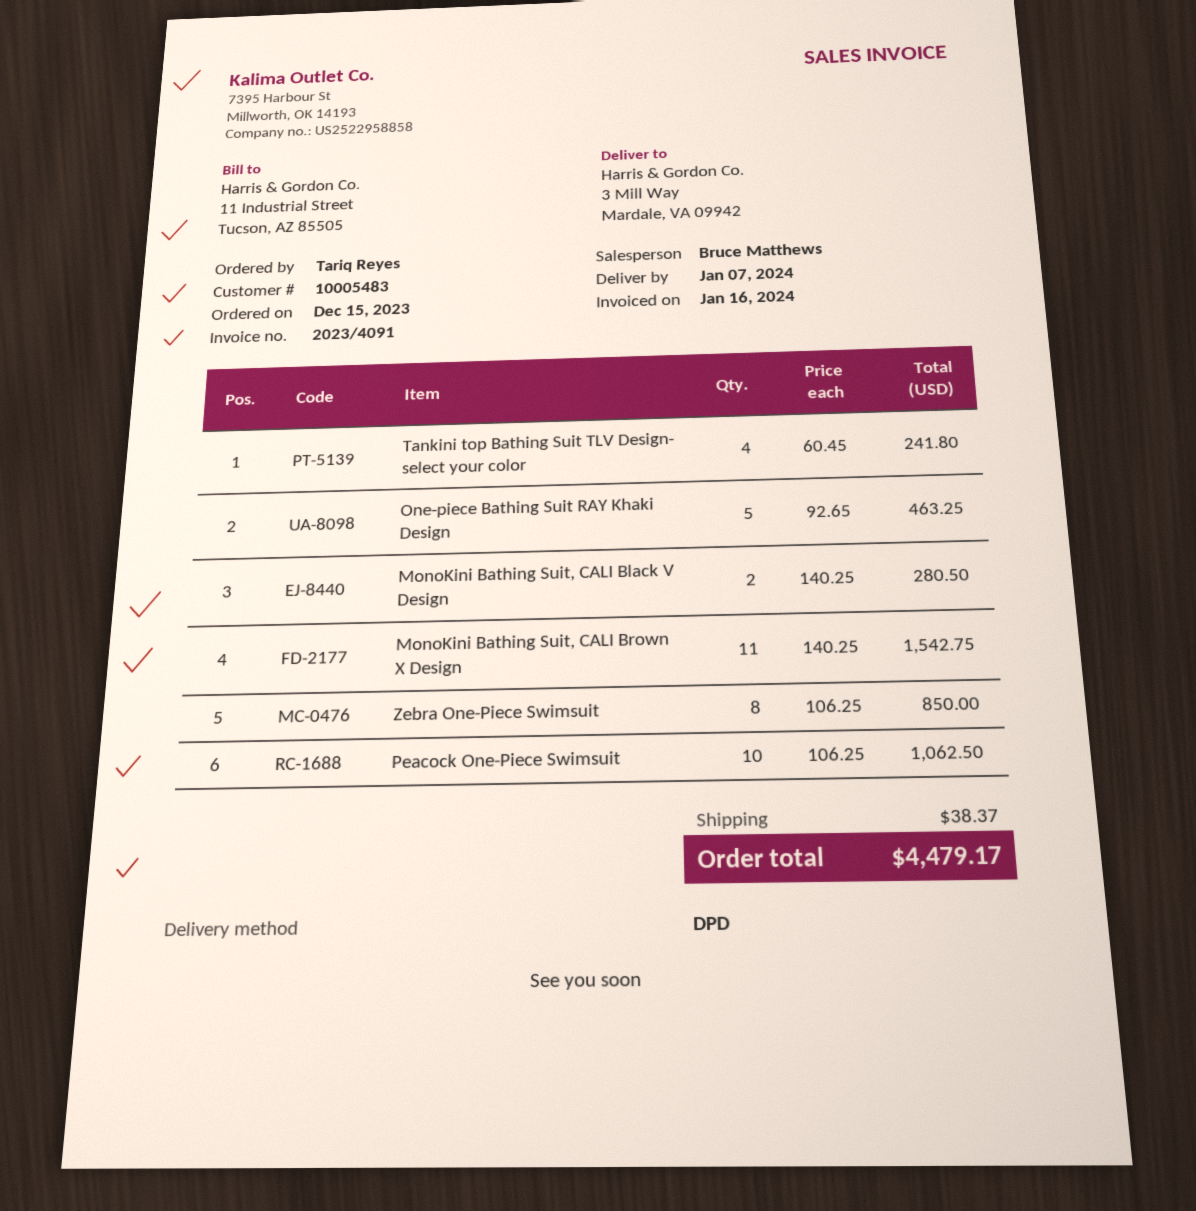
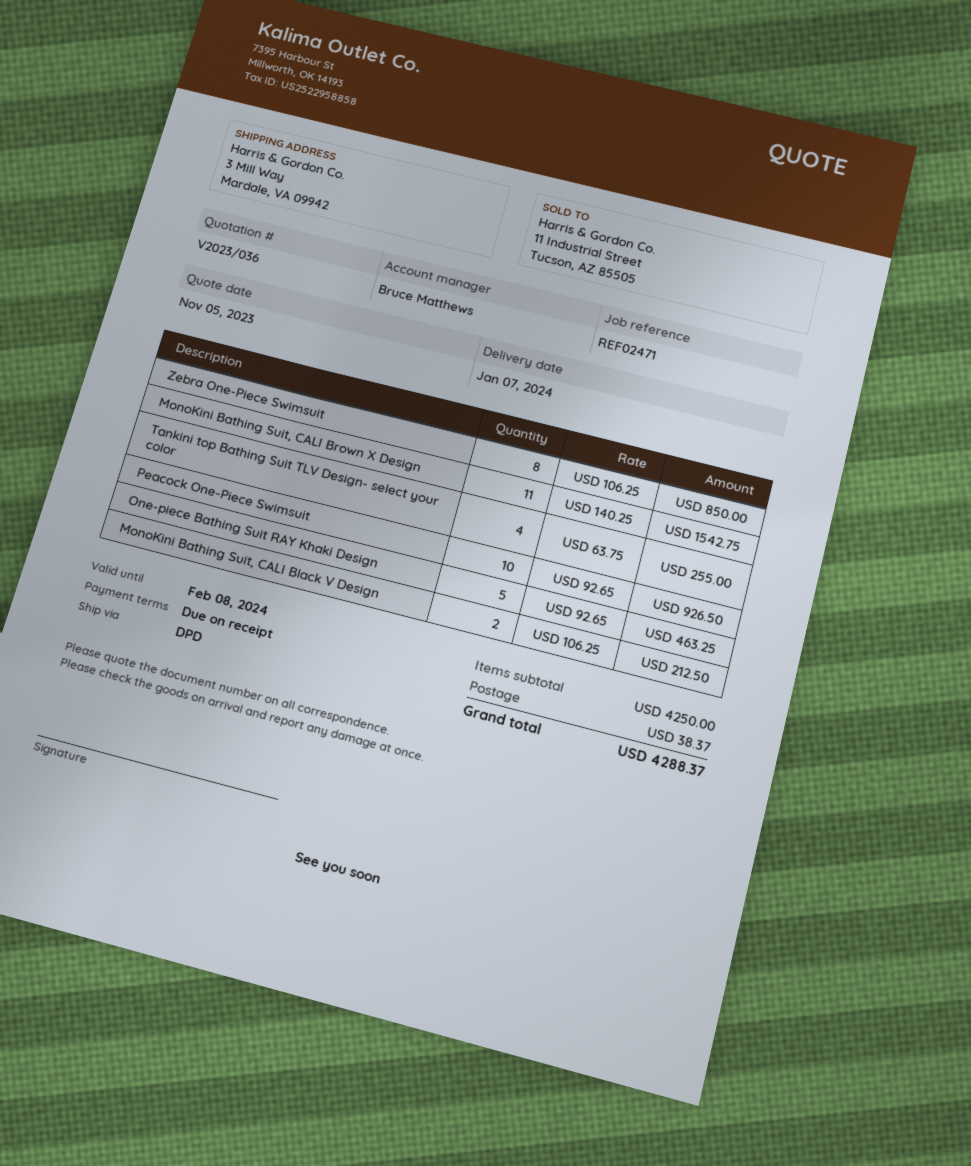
Tankini top Bathing Suit TLV Design- select your color: 4 x 60.45 = 241.80 -> 4 x 63.75 = 255.00
MonoKini Bathing Suit, CALI Black V Design: 2 x 140.25 = 280.50 -> 2 x 106.25 = 212.50
Peacock One-Piece Swimsuit: 10 x 106.25 = 1062.50 -> 10 x 92.65 = 926.50
total: 4479.17 -> 4288.37

